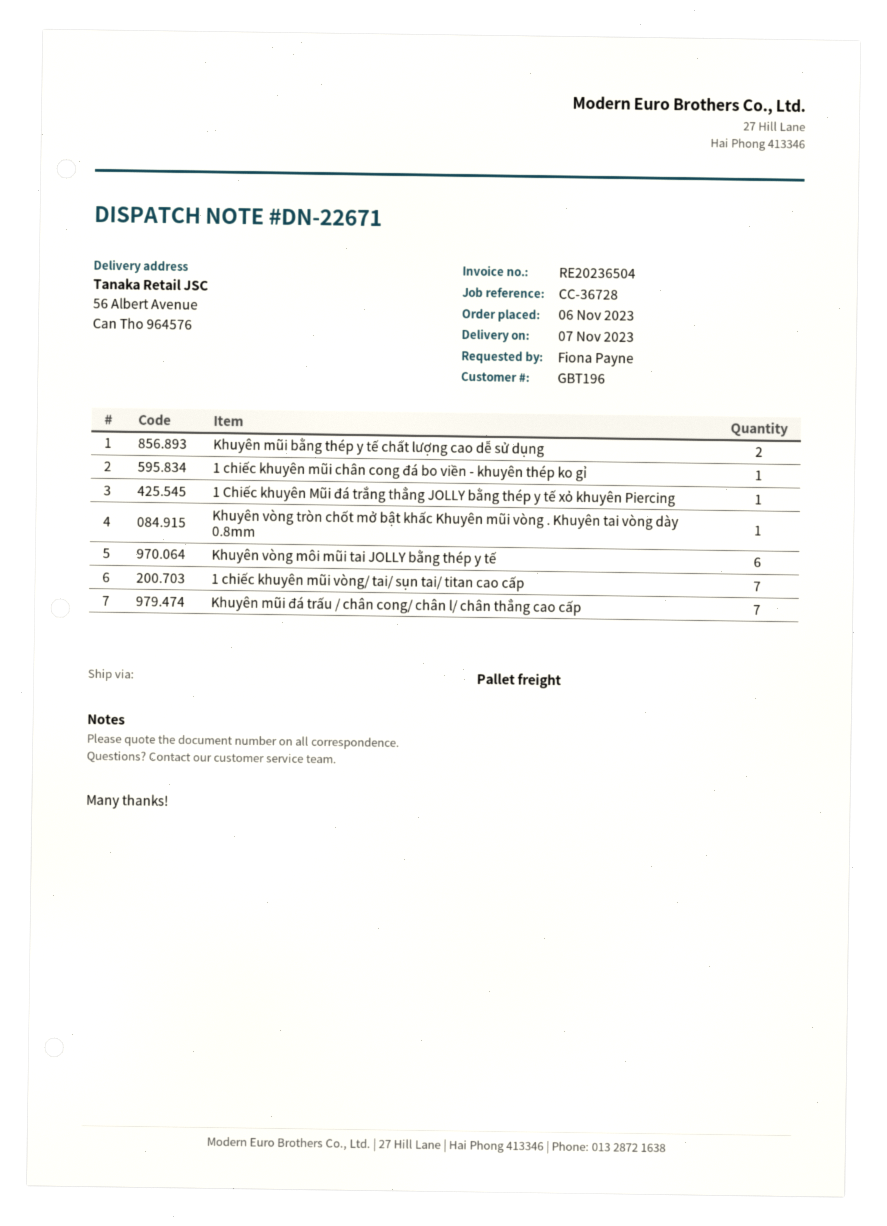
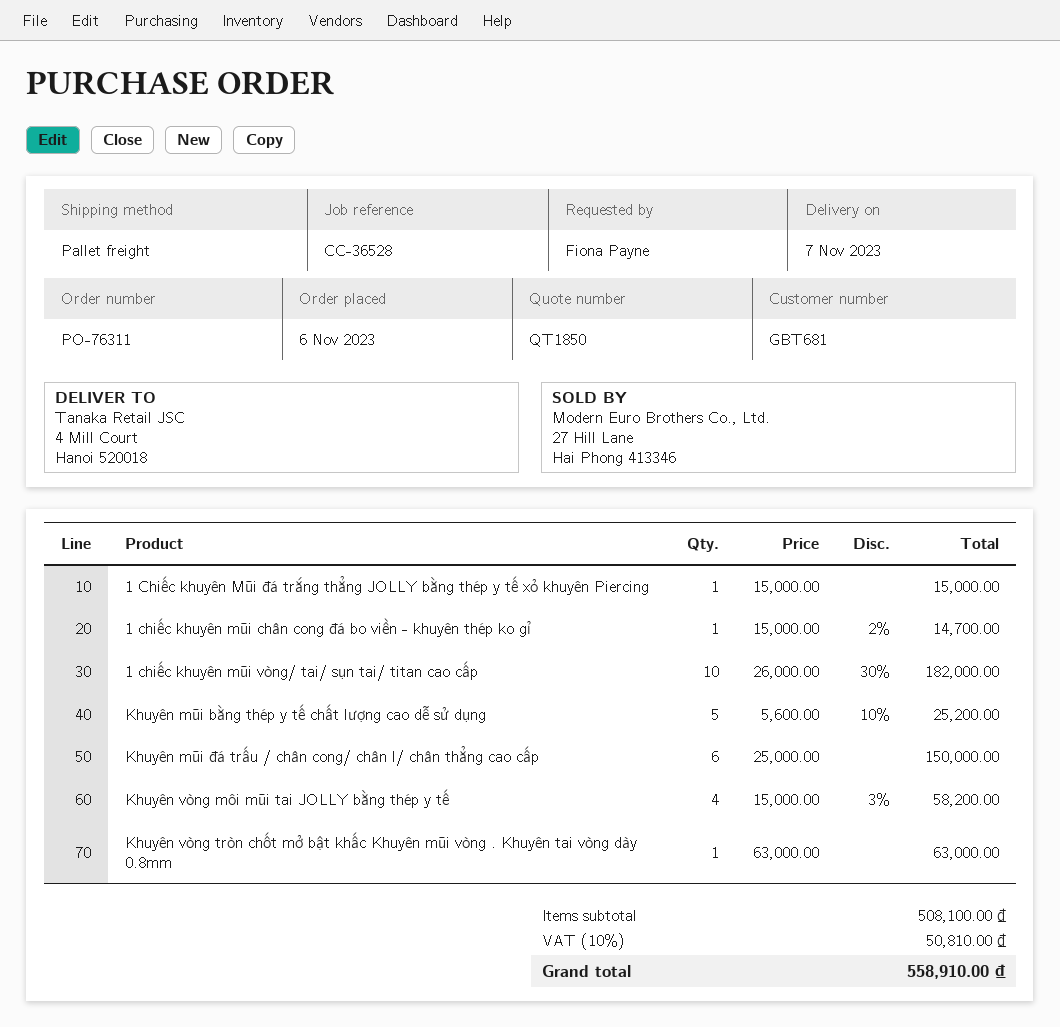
customer number: GBT196 -> GBT681
reference: CC-36728 -> CC-36528
ship to: 56 Albert Avenue, Can Tho 964576 -> 4 Mill Court, Hanoi 520018
Khuyên mũi bằng thép y tế chất lượng cao dễ sử dụng: 2 -> 5
Khuyên vòng môi mũi tai JOLLY bằng thép y tế: 6 -> 4
1 chiếc khuyên mũi vòng/ tai/ sụn tai/ titan cao cấp: 7 -> 10
Khuyên mũi đá trấu / chân cong/ chân l/ chân thẳng cao cấp: 7 -> 6

